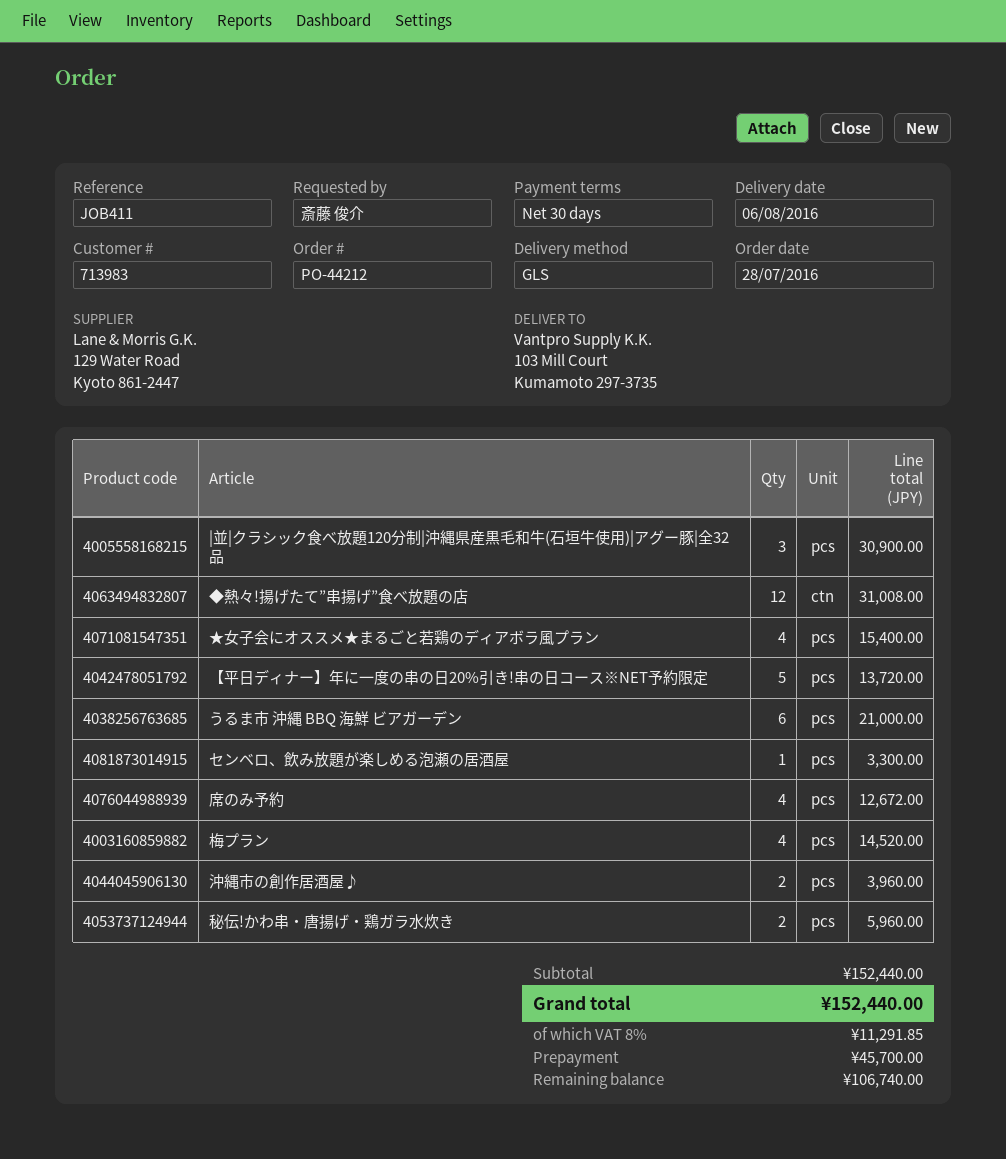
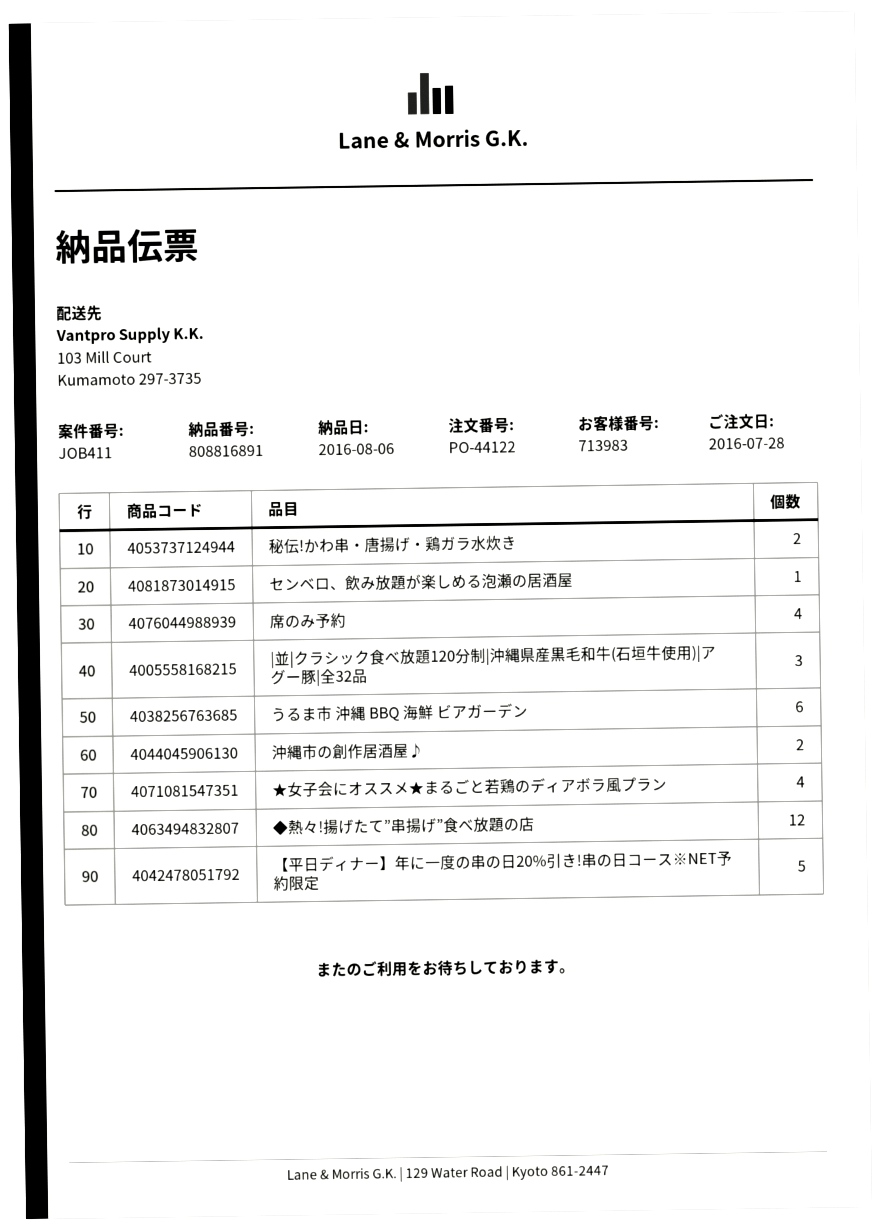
order number: PO-44212 -> PO-44122
梅プラン: 4 -> none

